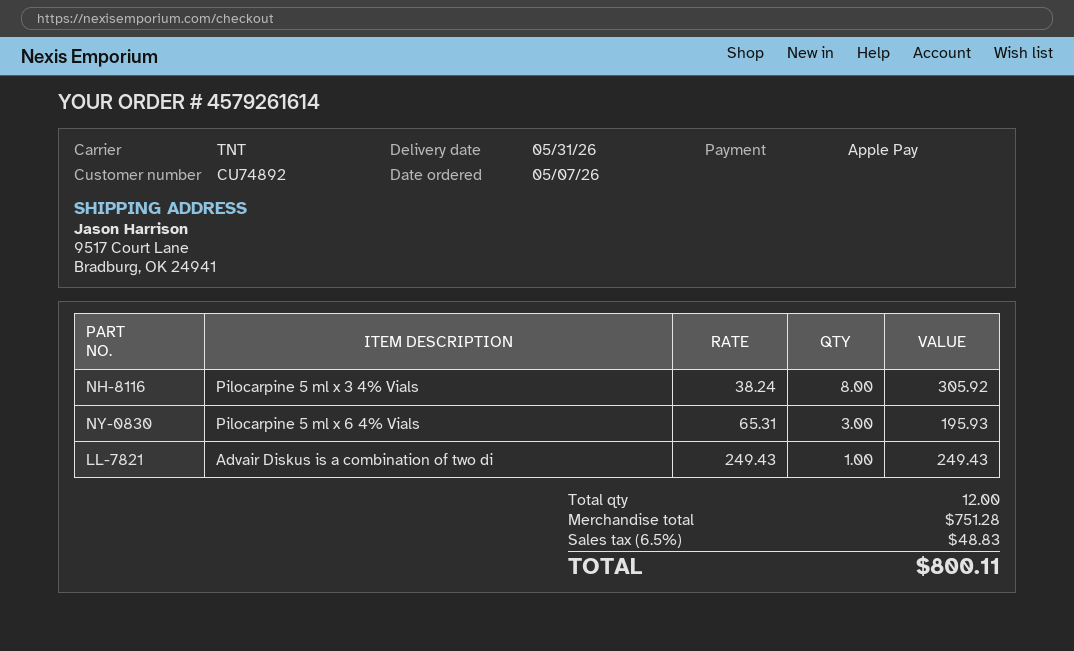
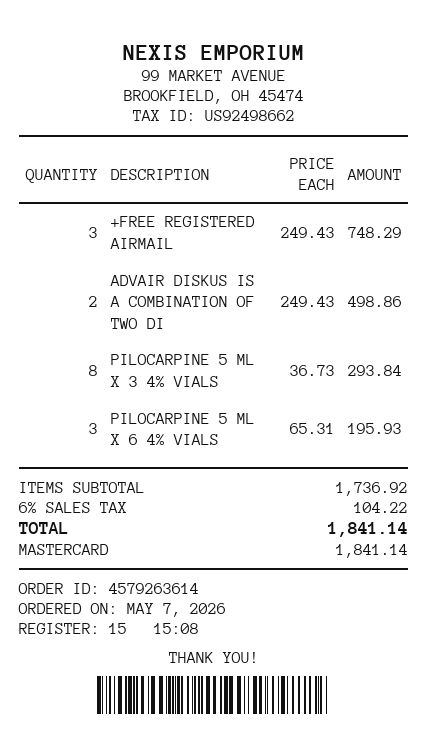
order number: 4579261614 -> 4579263614
payment method: Apple Pay -> Mastercard
Pilocarpine 5 ml x 3 4% Vials: 8 x 38.24 = 305.92 -> 8 x 36.73 = 293.84
Advair Diskus is a combination of two di: 1 x 249.43 = 249.43 -> 2 x 249.43 = 498.86
+FREE REGISTERED AIRMAIL: none -> 3 x 249.43 = 748.29
subtotal: 751.28 -> 1736.92
tax: 6.5% = 48.83 -> 6% = 104.22
total: 800.11 -> 1841.14

